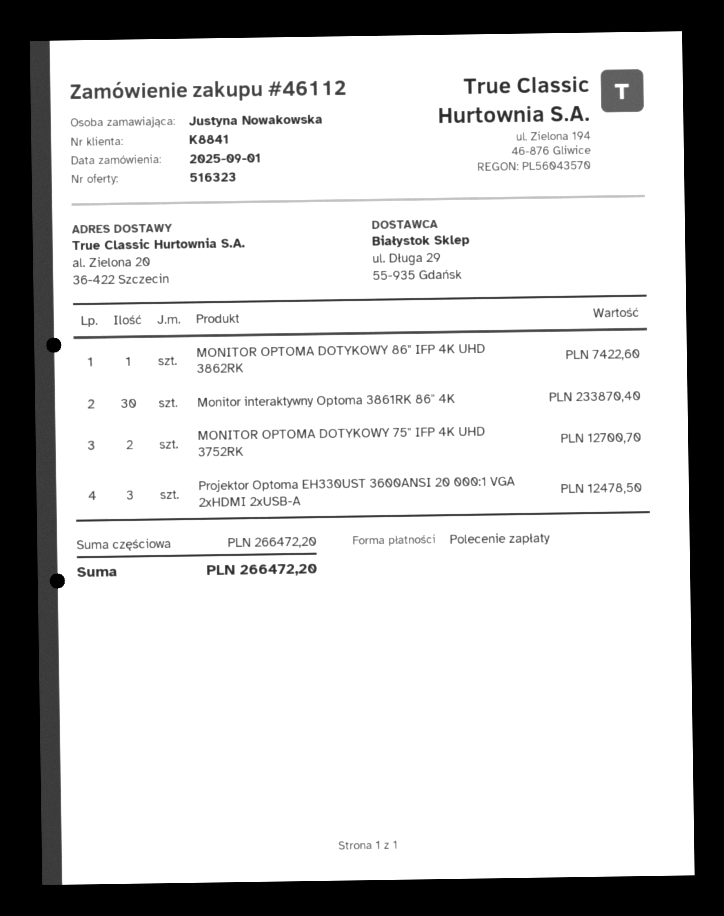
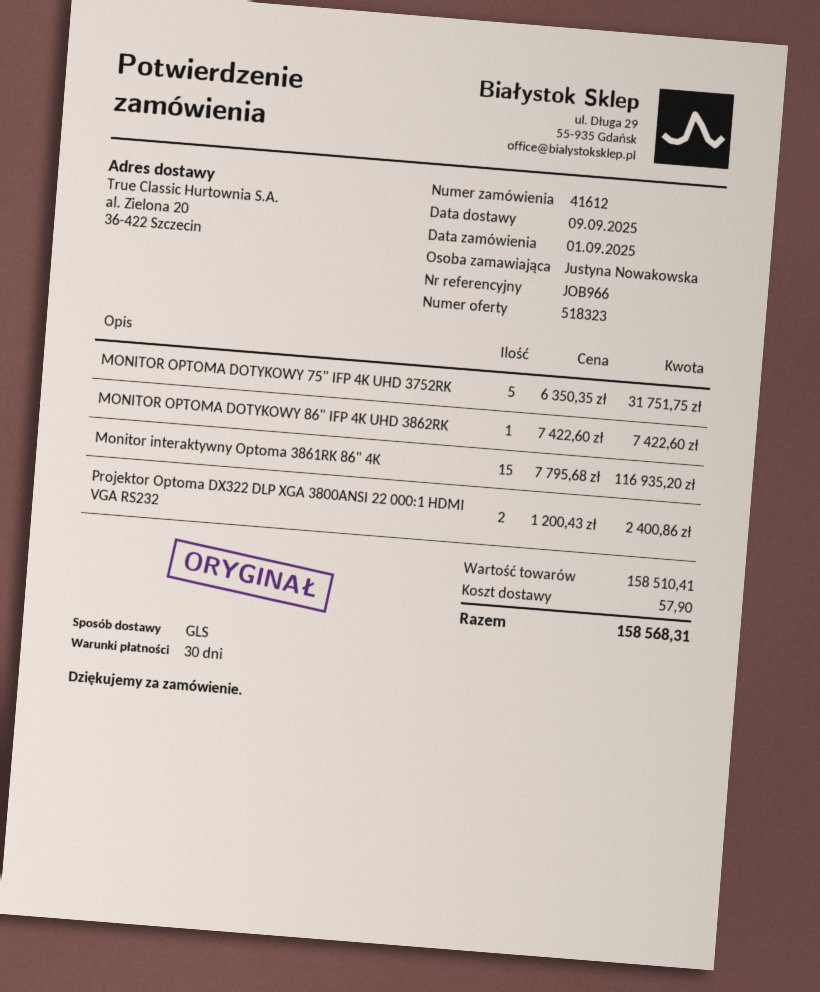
quote number: 516323 -> 518323
order number: 46112 -> 41612
Monitor interaktywny Optoma 3861RK 86" 4K: 30 for 233870.40 -> 15 for 116935.20
MONITOR OPTOMA DOTYKOWY 75" IFP 4K UHD 3752RK: 2 for 12700.70 -> 5 for 31751.75
Projektor Optoma EH330UST 3600ANSI 20 000:1 VGA 2xHDMI 2xUSB-A: 3 for 12478.50 -> none
Projektor Optoma DX322 DLP XGA 3800ANSI 22 000:1 HDMI VGA RS232: none -> 2 for 2400.86
subtotal: 266472.20 -> 158510.41
shipping: none -> 57.90
total: 266472.20 -> 158568.31

